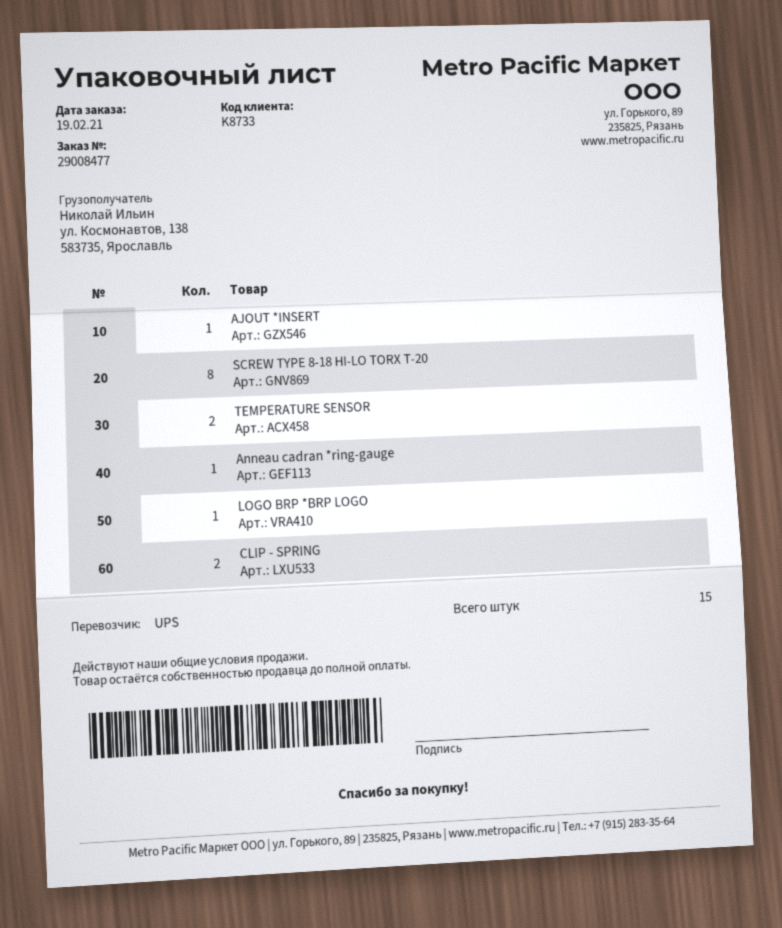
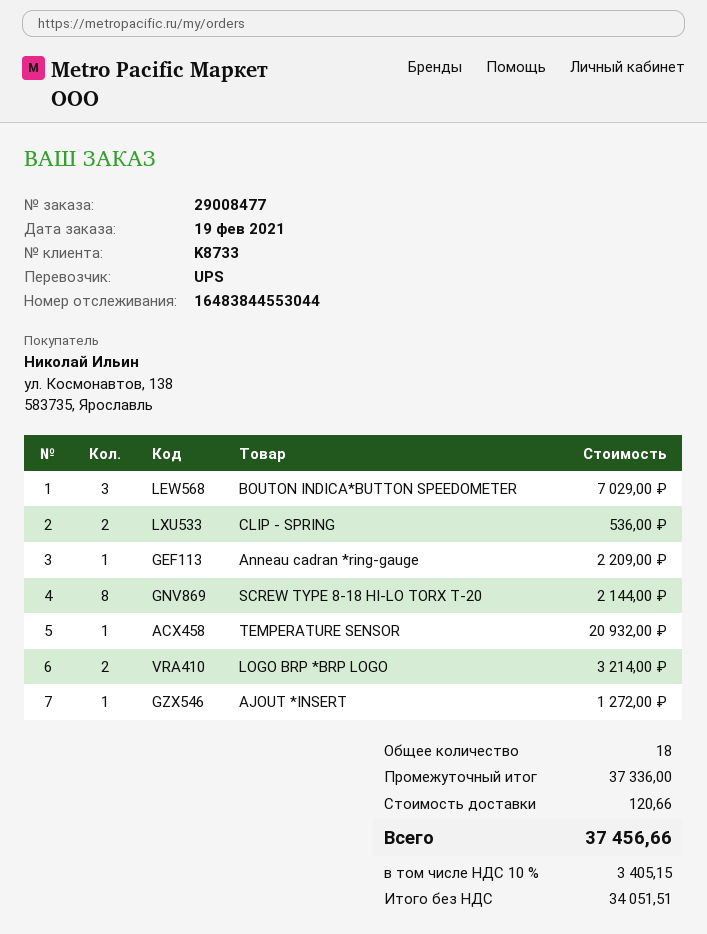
TEMPERATURE SENSOR: 2 -> 1
LOGO BRP *BRP LOGO: 1 -> 2
BOUTON INDICA*BUTTON SPEEDOMETER: none -> 3
total quantity: 15 -> 18

